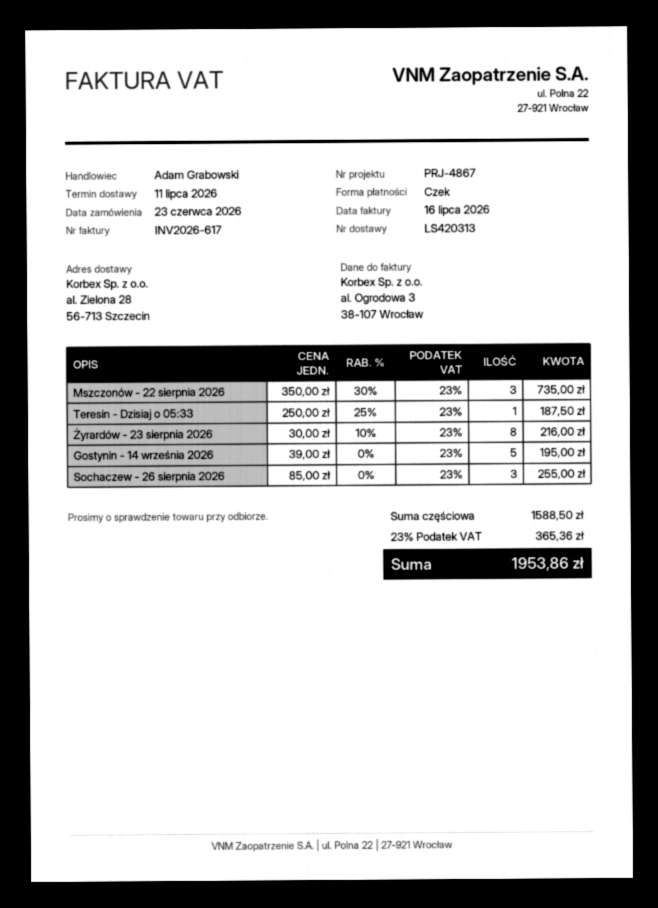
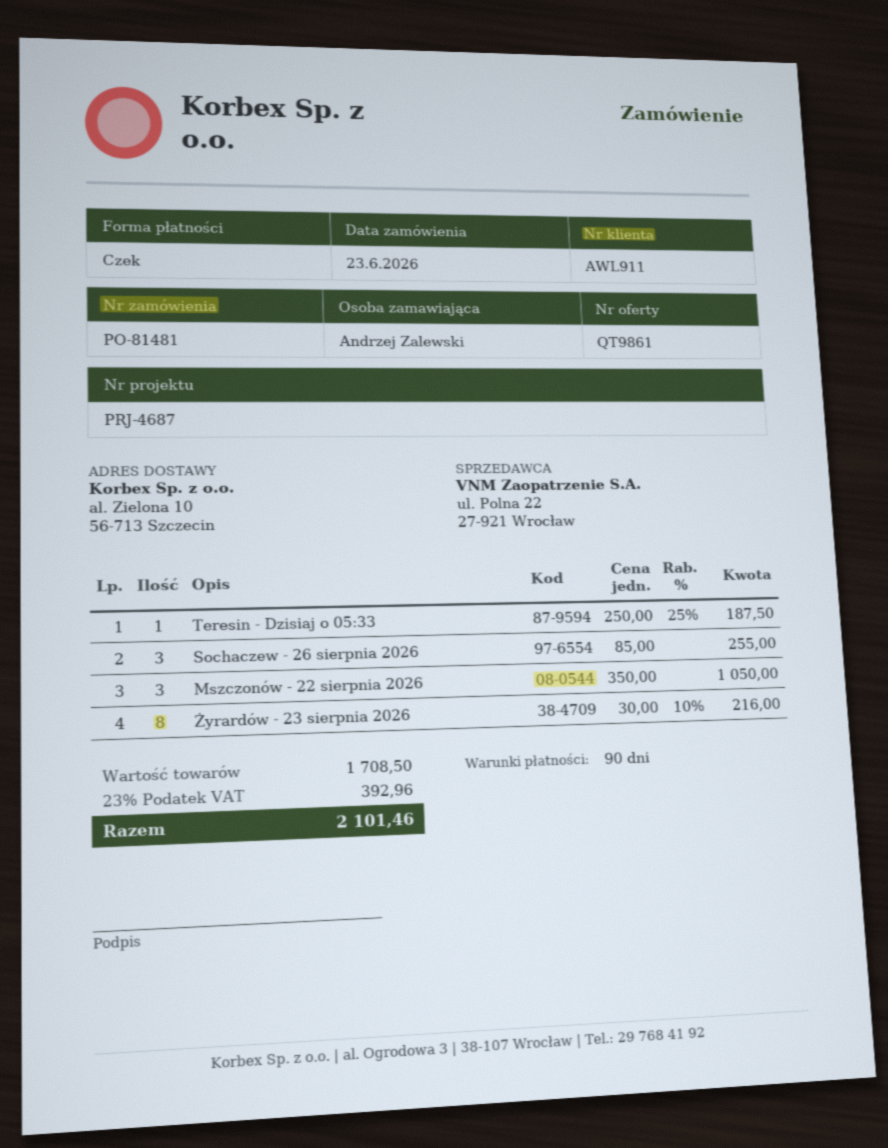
reference: PRJ-4867 -> PRJ-4687
ship to: al. Zielona 28, 56-713 Szczecin -> al. Zielona 10, 56-713 Szczecin
Mszczonów - 22 sierpnia 2026: 3 x 350.00 - 30% = 735.00 -> 3 x 350.00 = 1050.00
Gostynin - 14 września 2026: 5 x 39.00 = 195.00 -> none
subtotal: 1588.50 -> 1708.50
tax: 23% = 365.36 -> 23% = 392.96
total: 1953.86 -> 2101.46

